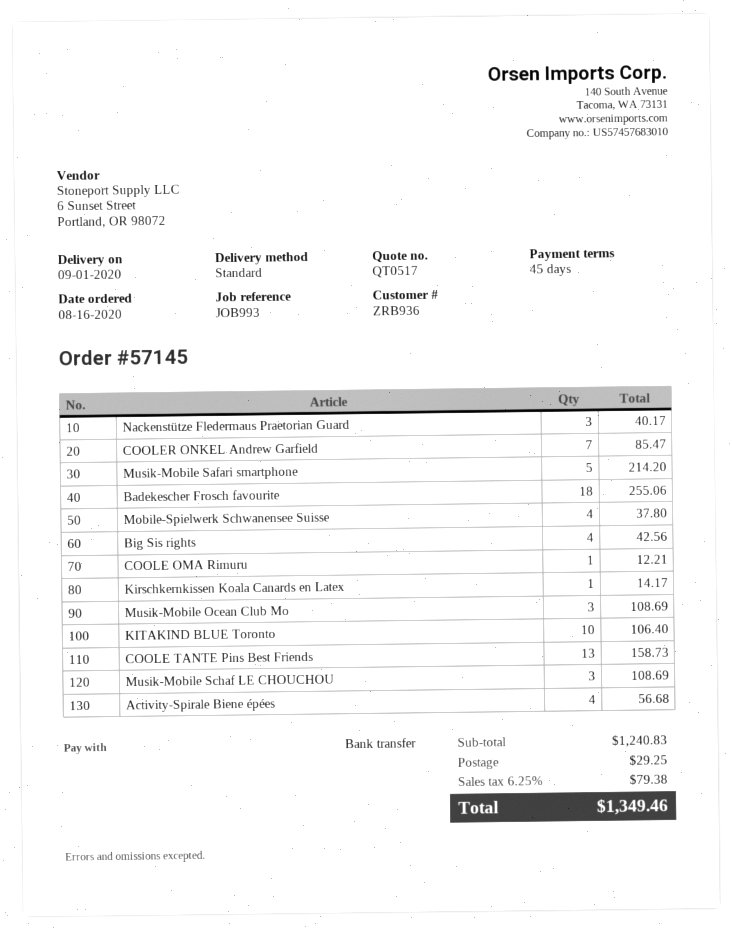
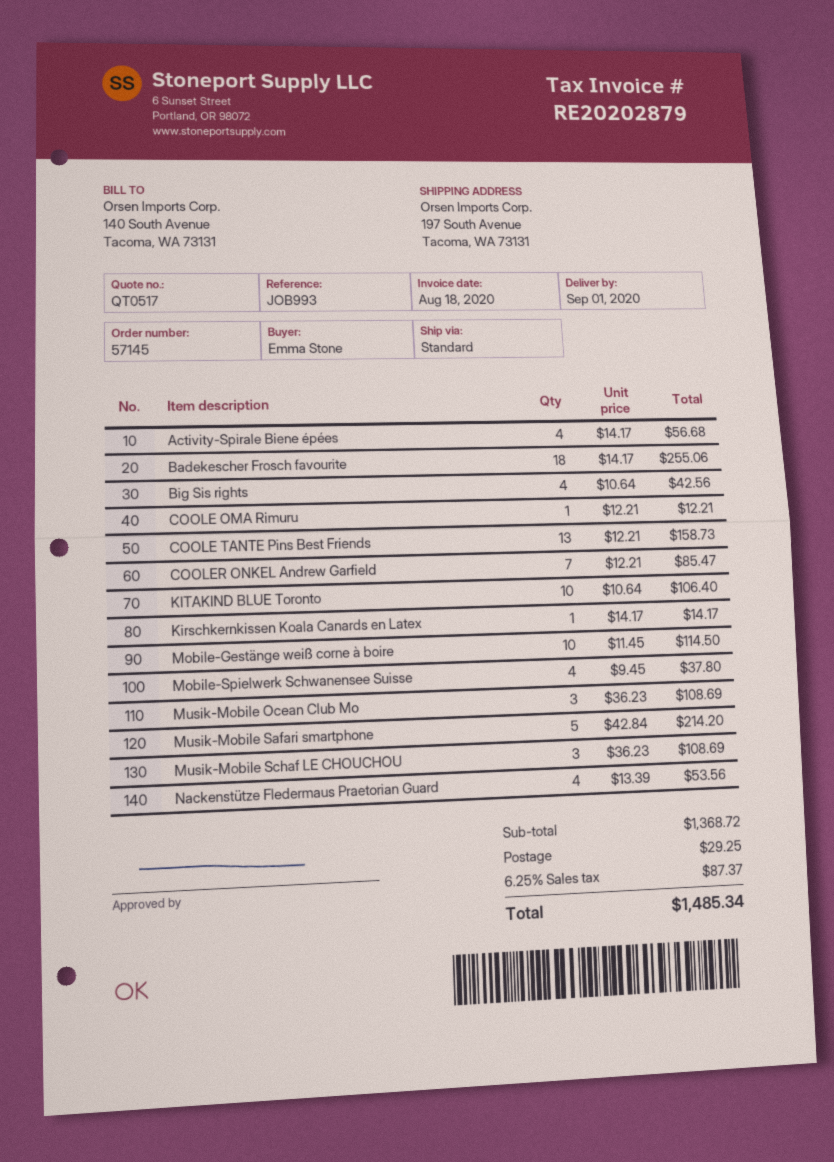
Nackenstütze Fledermaus Praetorian Guard: 3 for 40.17 -> 4 for 53.56
Mobile-Gestänge weiß corne à boire: none -> 10 for 114.50
subtotal: 1240.83 -> 1368.72
tax: 6.25% = 79.38 -> 6.25% = 87.37
total: 1349.46 -> 1485.34

